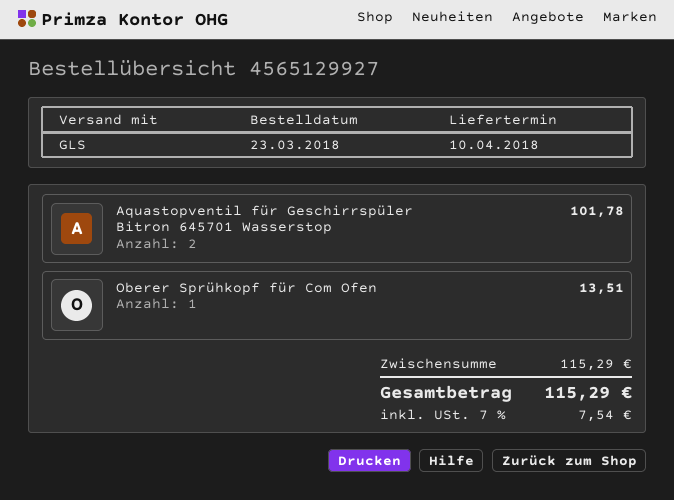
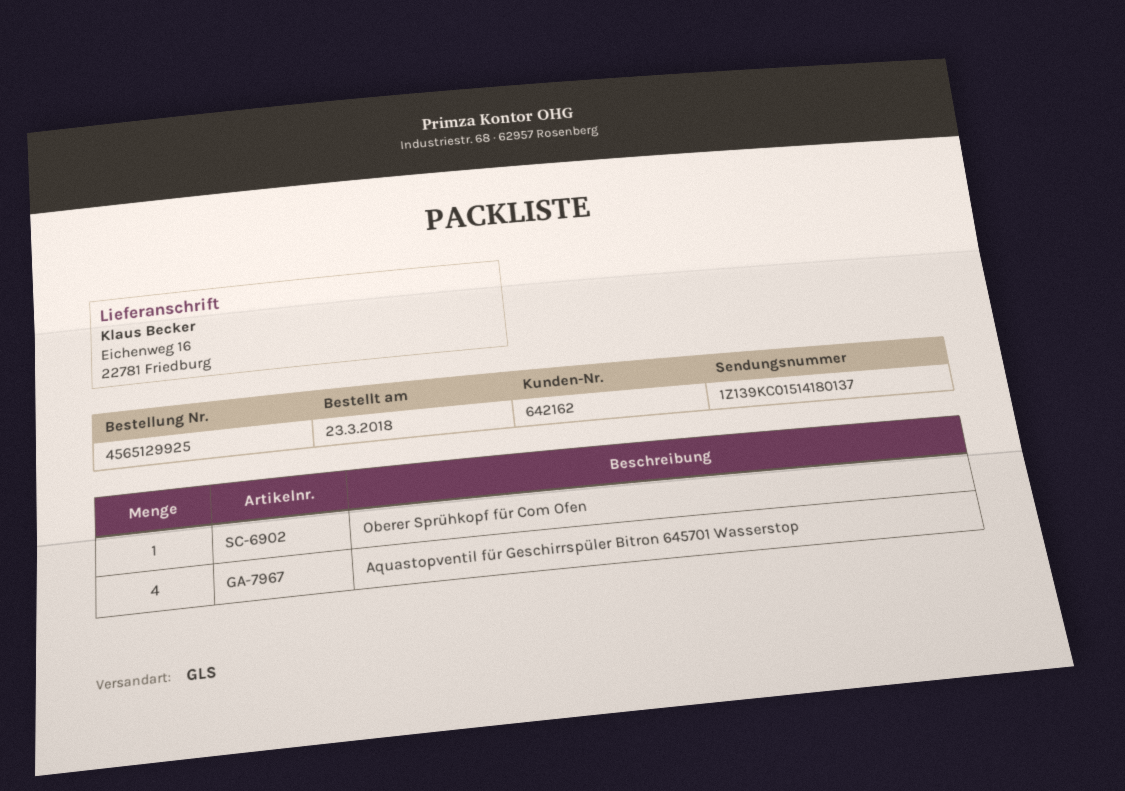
order number: 4565129927 -> 4565129925
Aquastopventil für Geschirrspüler Bitron 645701 Wasserstop: 2 -> 4

